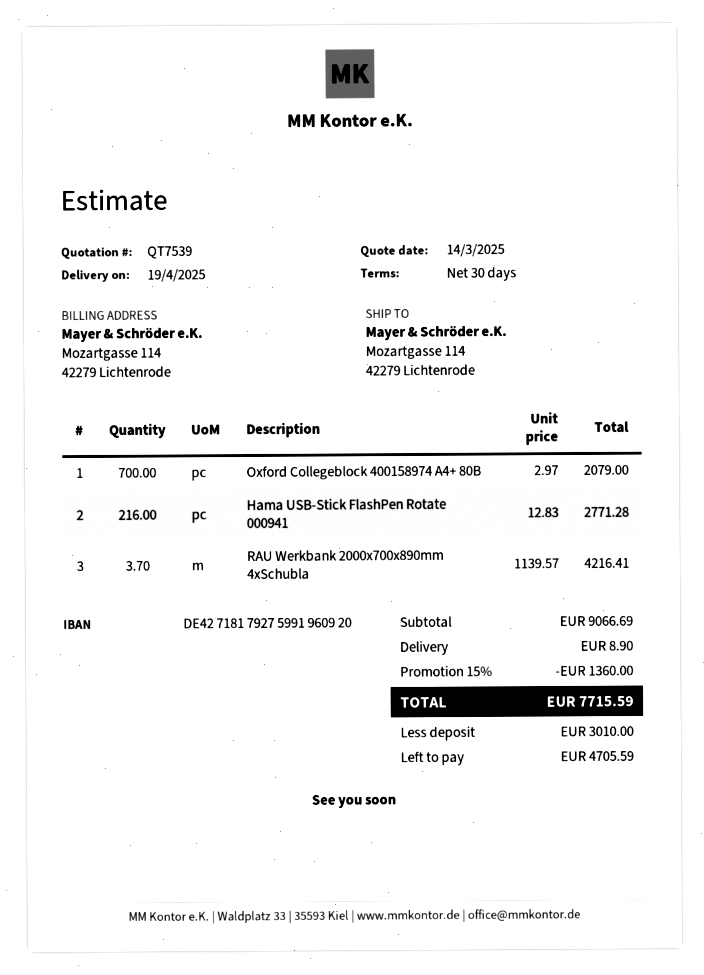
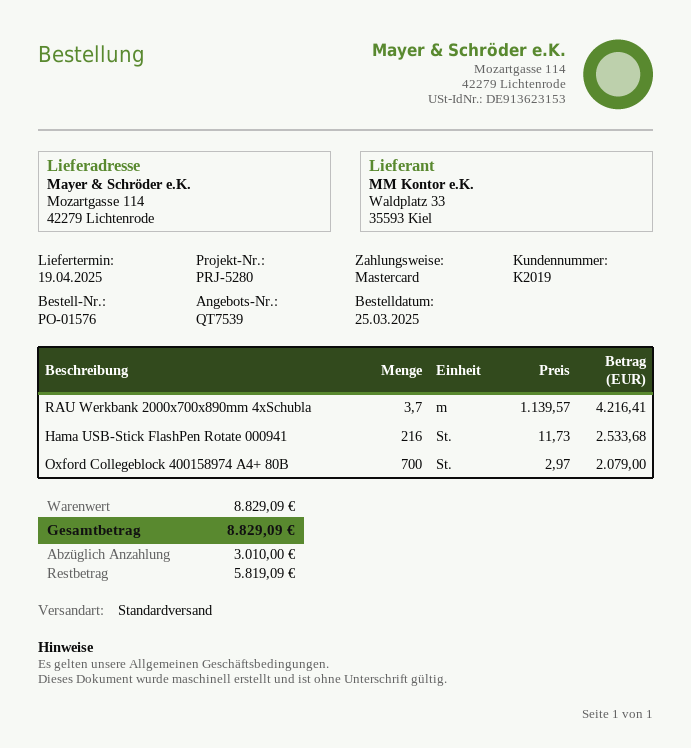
Hama USB-Stick FlashPen Rotate 000941: 216 x 12.83 = 2771.28 -> 216 x 11.73 = 2533.68
subtotal: 9066.69 -> 8829.09
discount: 15% = 1360.00 -> none
shipping: 8.90 -> none
total: 7715.59 -> 8829.09
balance: 4705.59 -> 5819.09

